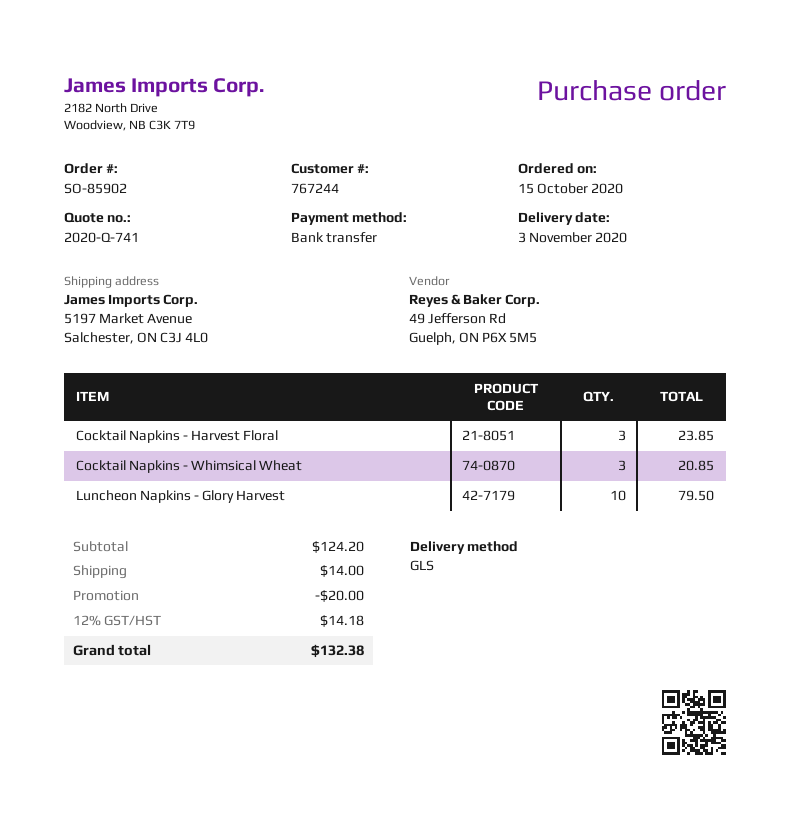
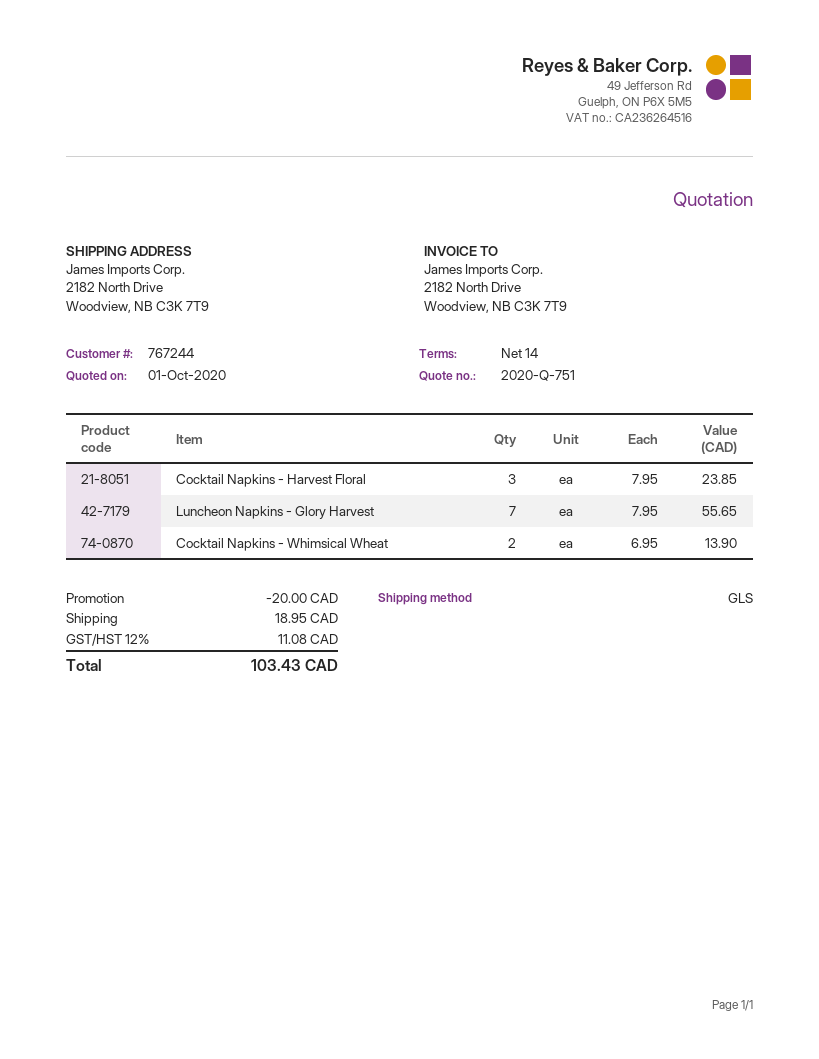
quote number: 2020-Q-741 -> 2020-Q-751
ship to: 5197 Market Avenue, Salchester, ON C3J 4L0 -> 2182 North Drive, Woodview, NB C3K 7T9
Cocktail Napkins - Whimsical Wheat: 3 for 20.85 -> 2 for 13.90
Luncheon Napkins - Glory Harvest: 10 for 79.50 -> 7 for 55.65
shipping: 14.00 -> 18.95
tax: 12% = 14.18 -> 12% = 11.08
total: 132.38 -> 103.43

